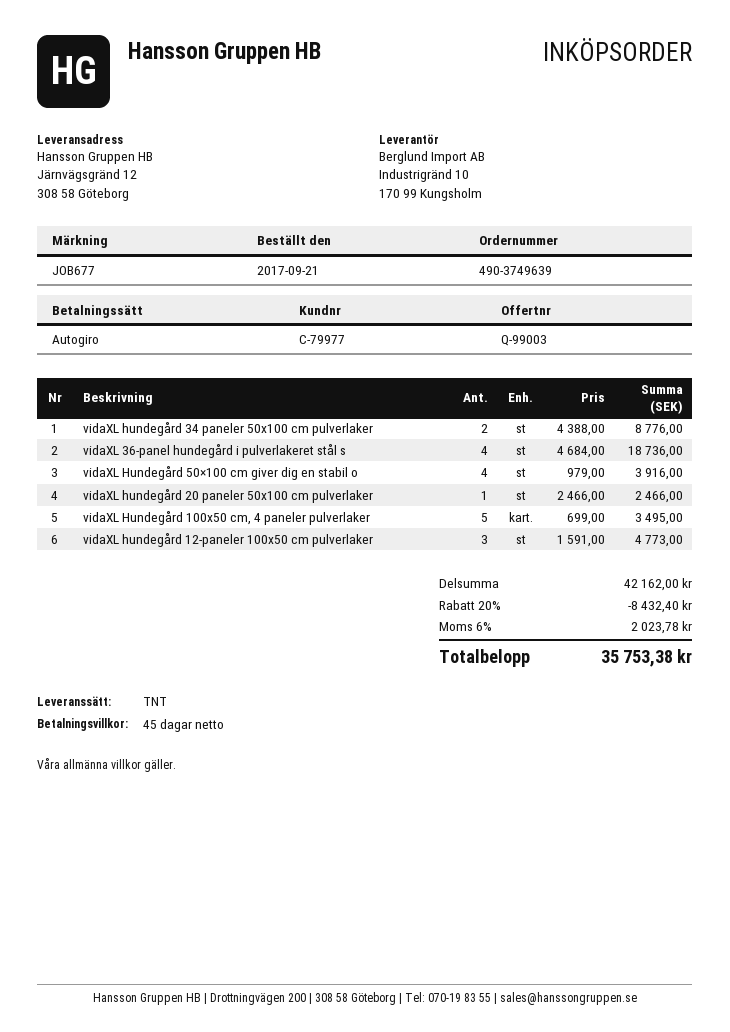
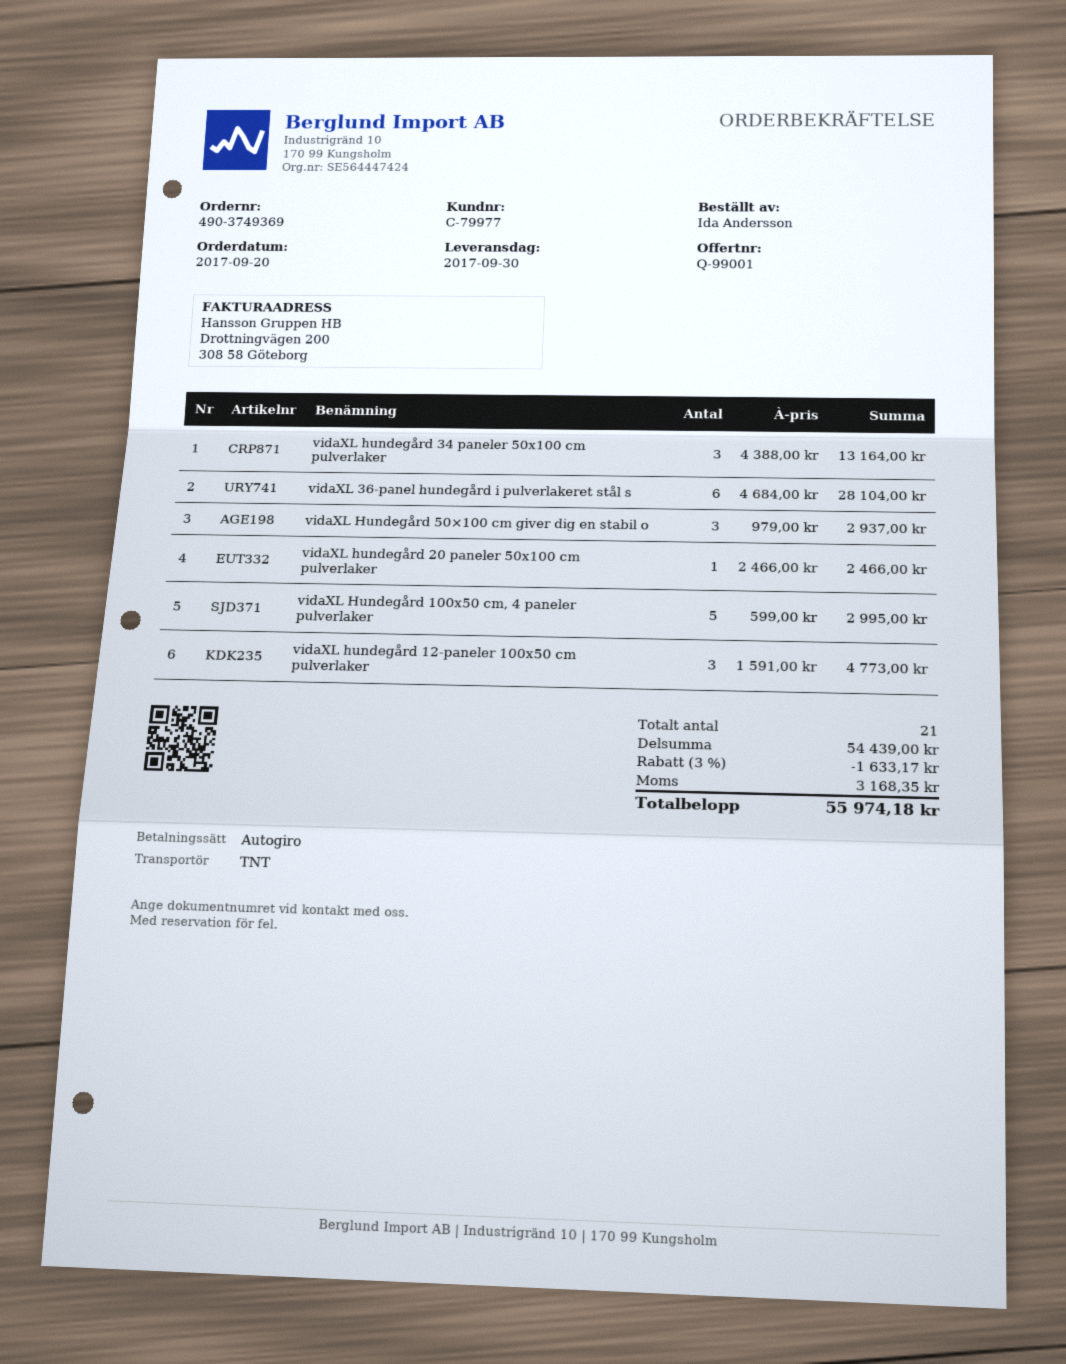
quote number: Q-99003 -> Q-99001
order number: 490-3749639 -> 490-3749369
order date: 2017-09-21 -> 2017-09-20
vidaXL hundegård 34 paneler 50x100 cm pulverlaker: 2 x 4388.00 = 8776.00 -> 3 x 4388.00 = 13164.00
vidaXL 36-panel hundegård i pulverlakeret stål s: 4 x 4684.00 = 18736.00 -> 6 x 4684.00 = 28104.00
vidaXL Hundegård 50×100 cm giver dig en stabil o: 4 x 979.00 = 3916.00 -> 3 x 979.00 = 2937.00
vidaXL Hundegård 100x50 cm, 4 paneler pulverlaker: 5 x 699.00 = 3495.00 -> 5 x 599.00 = 2995.00
subtotal: 42162.00 -> 54439.00
discount: 20% = 8432.40 -> 3% = 1633.17
tax: 2023.78 -> 3168.35
total: 35753.38 -> 55974.18

